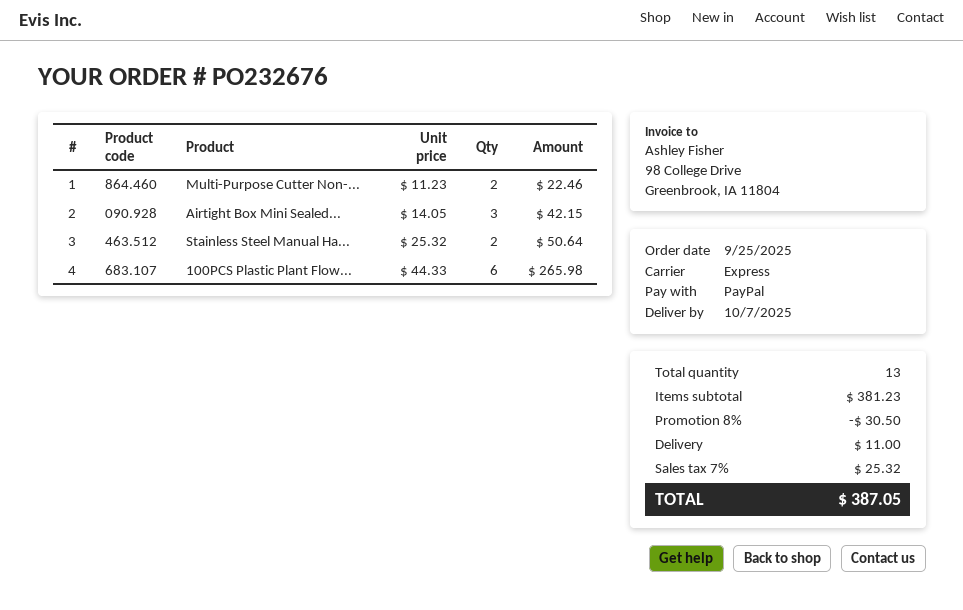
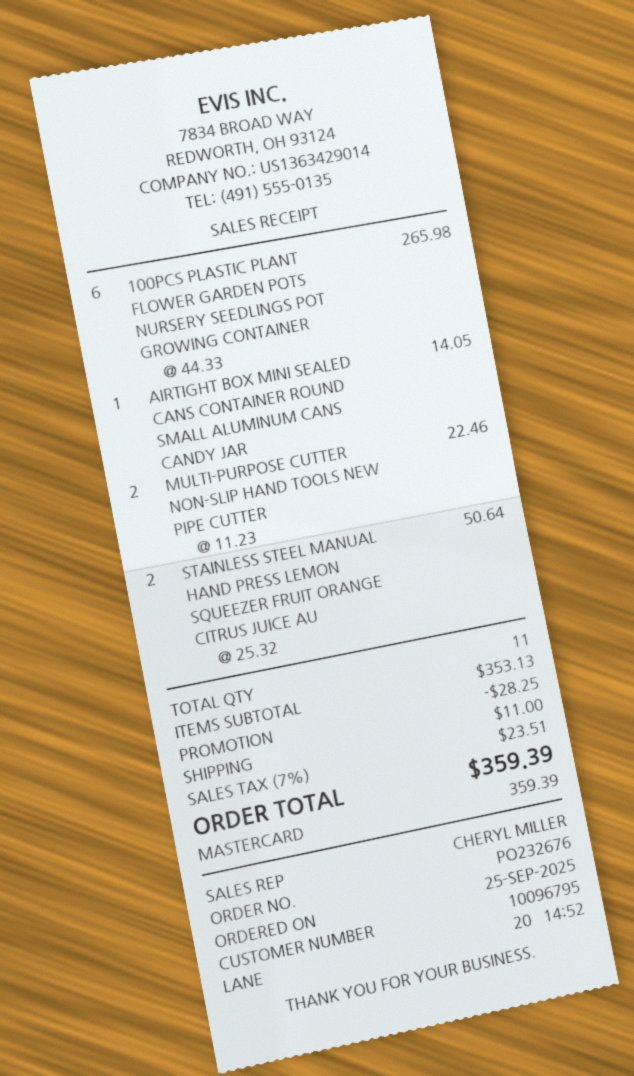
payment method: PayPal -> Mastercard
Airtight Box Mini Sealed...: 3 x 14.05 = 42.15 -> 1 x 14.05 = 14.05
total quantity: 13 -> 11
subtotal: 381.23 -> 353.13
discount: 30.50 -> 28.25
tax: 7% = 25.32 -> 7% = 23.51
total: 387.05 -> 359.39

